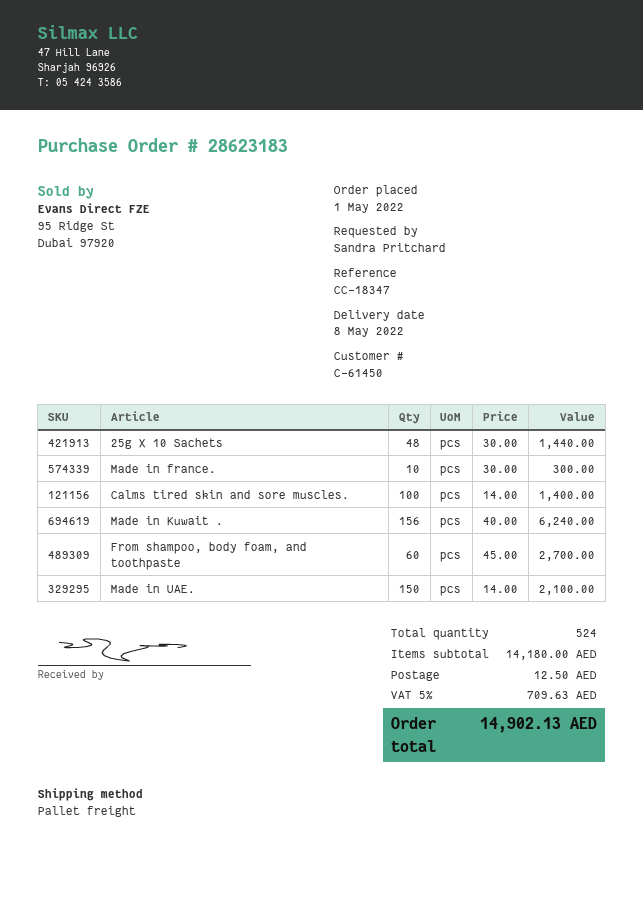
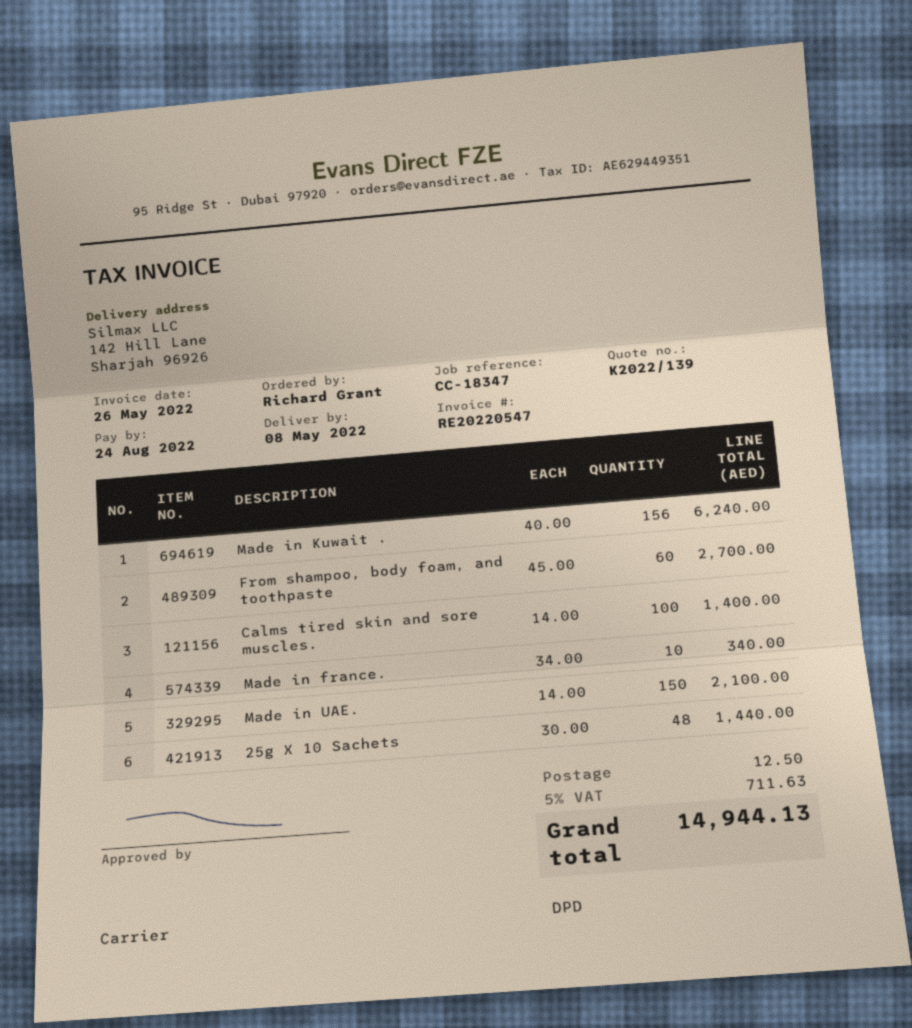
ordered by: Sandra Pritchard -> Richard Grant
shipping method: pallet freight -> DPD
Made in france.: 10 x 30.00 = 300.00 -> 10 x 34.00 = 340.00
tax: 5% = 709.63 -> 5% = 711.63
total: 14902.13 -> 14944.13

